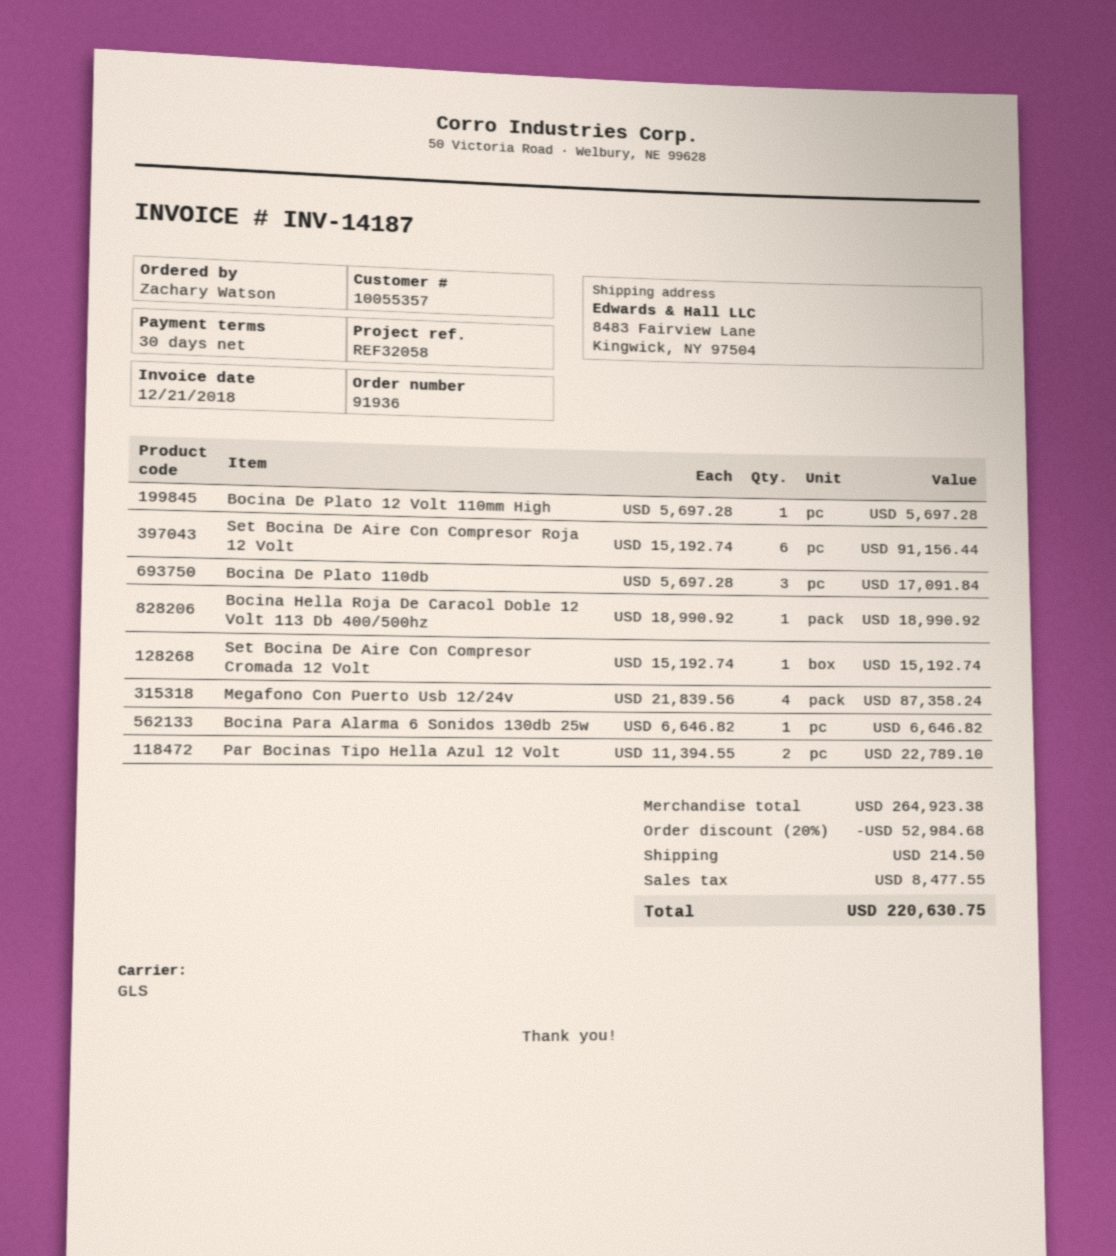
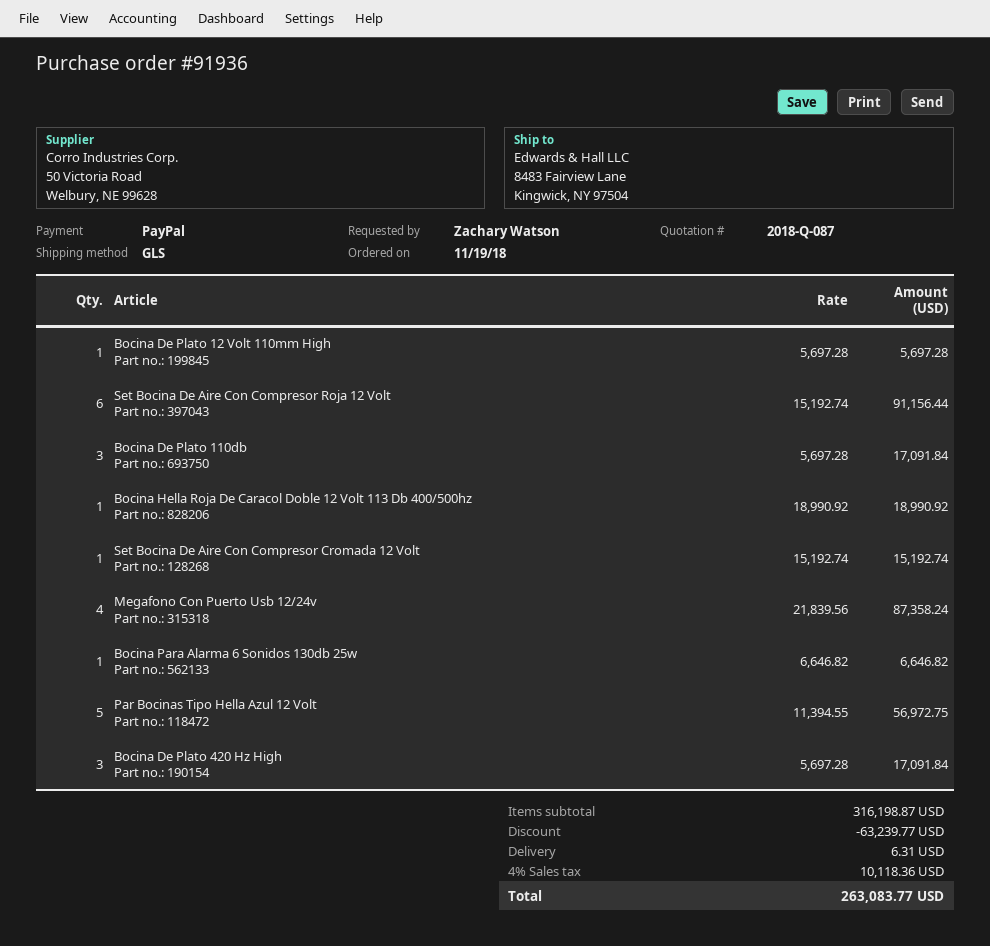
Par Bocinas Tipo Hella Azul 12 Volt: 2 x 11394.55 = 22789.10 -> 5 x 11394.55 = 56972.75
Bocina De Plato 420 Hz High: none -> 3 x 5697.28 = 17091.84
subtotal: 264923.38 -> 316198.87
discount: 52984.68 -> 63239.77
shipping: 214.50 -> 6.31
tax: 8477.55 -> 10118.36
total: 220630.75 -> 263083.77

